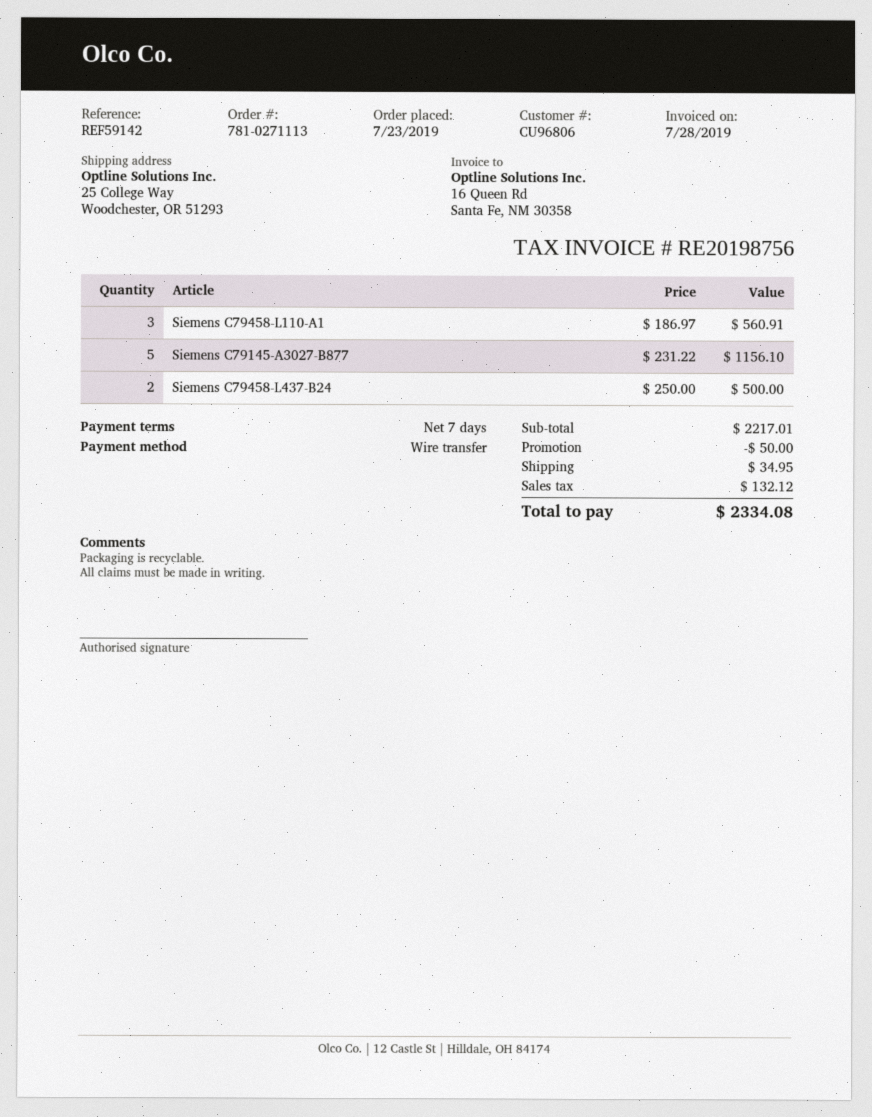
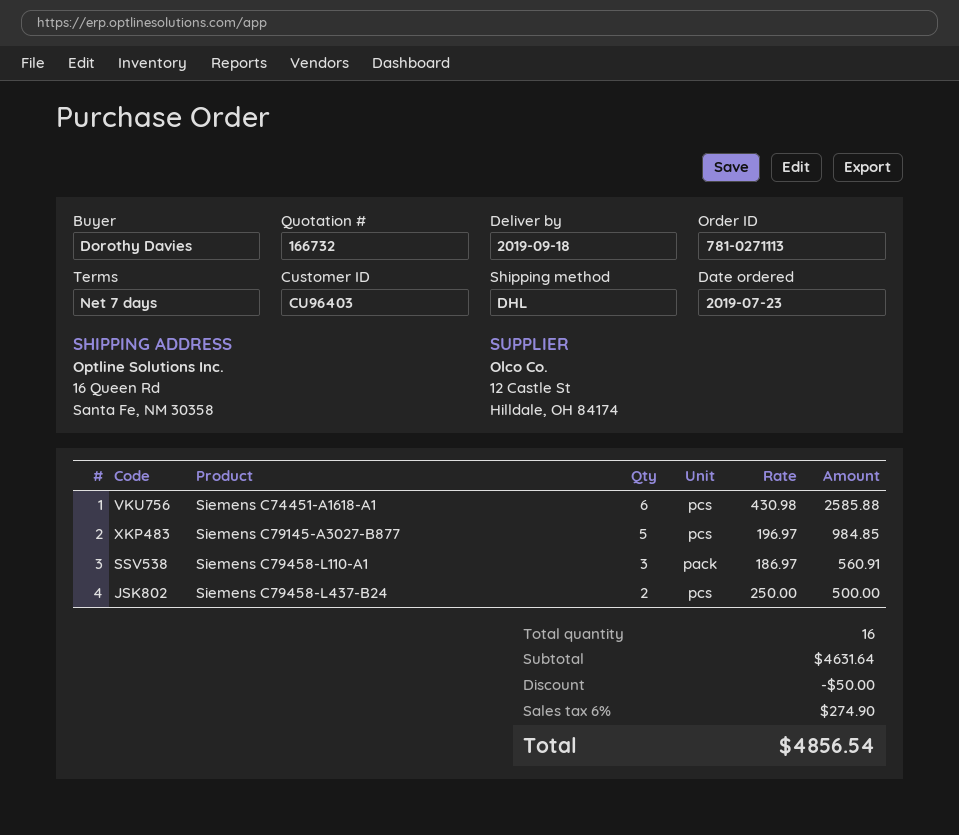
customer number: CU96806 -> CU96403
ship to: 25 College Way, Woodchester, OR 51293 -> 16 Queen Rd, Santa Fe, NM 30358
Siemens C79145-A3027-B877: 5 x 231.22 = 1156.10 -> 5 x 196.97 = 984.85
Siemens C74451-A1618-A1: none -> 6 x 430.98 = 2585.88
subtotal: 2217.01 -> 4631.64
shipping: 34.95 -> none
tax: 132.12 -> 274.90
total: 2334.08 -> 4856.54

